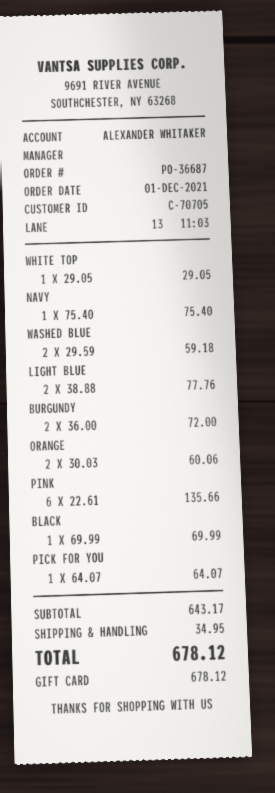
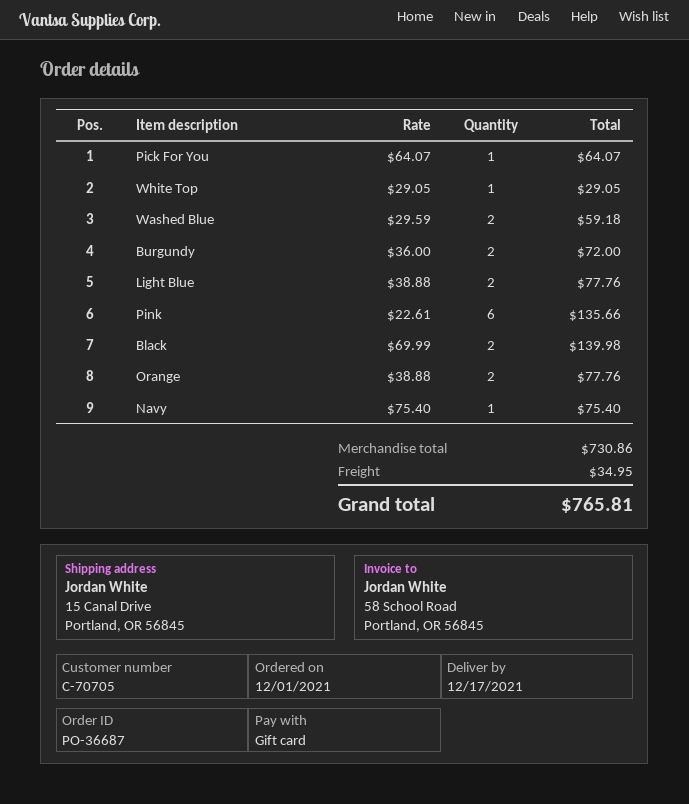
ORANGE: 2 x 30.03 = 60.06 -> 2 x 38.88 = 77.76
BLACK: 1 x 69.99 = 69.99 -> 2 x 69.99 = 139.98
subtotal: 643.17 -> 730.86
total: 678.12 -> 765.81

